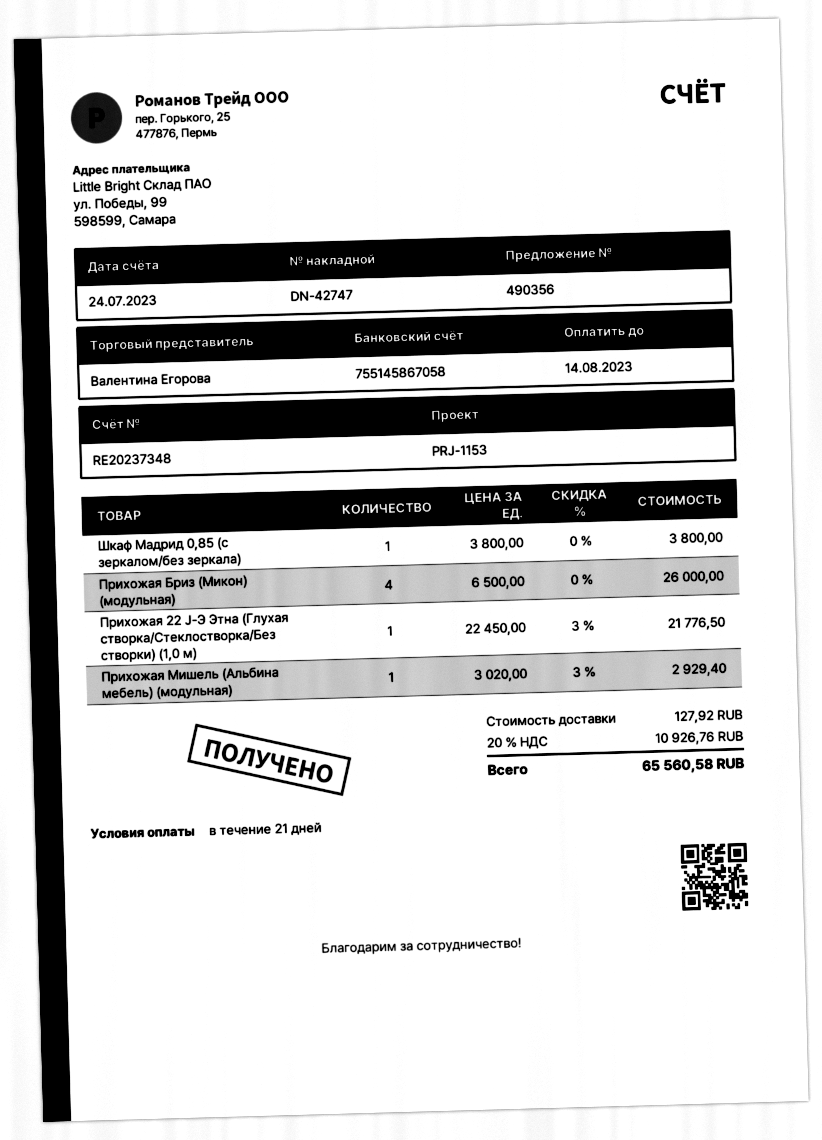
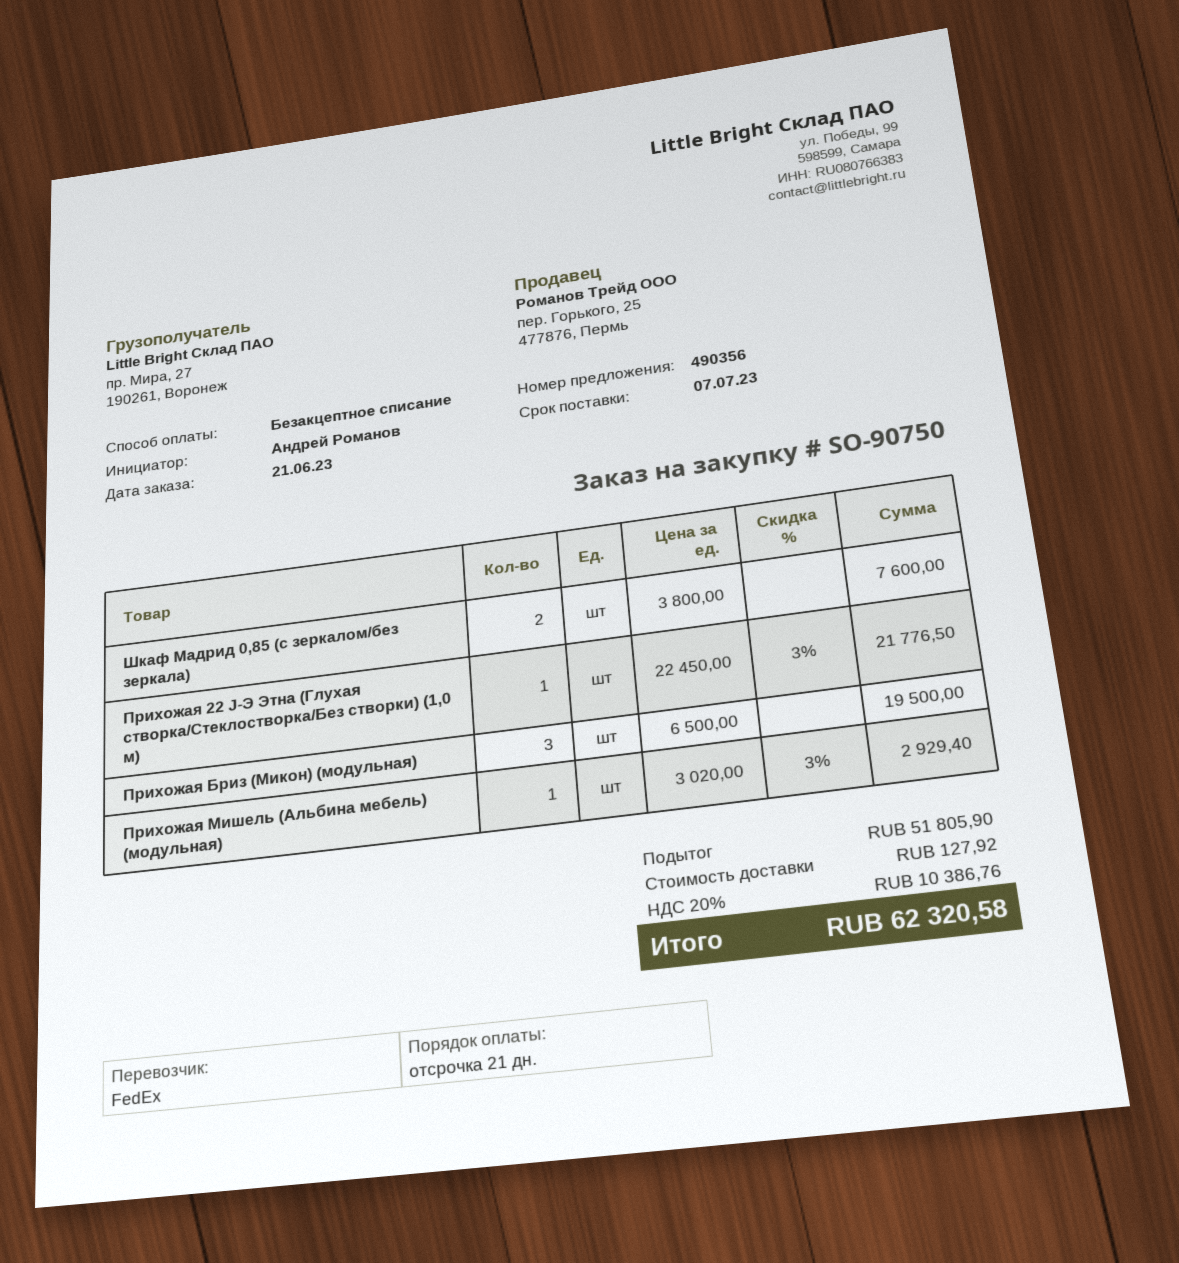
Шкаф Мадрид 0,85 (с зеркалом/без зеркала): 1 x 3800.00 = 3800.00 -> 2 x 3800.00 = 7600.00
Прихожая Бриз (Микон) (модульная): 4 x 6500.00 = 26000.00 -> 3 x 6500.00 = 19500.00
tax: 20% = 10926.76 -> 20% = 10386.76
total: 65560.58 -> 62320.58

